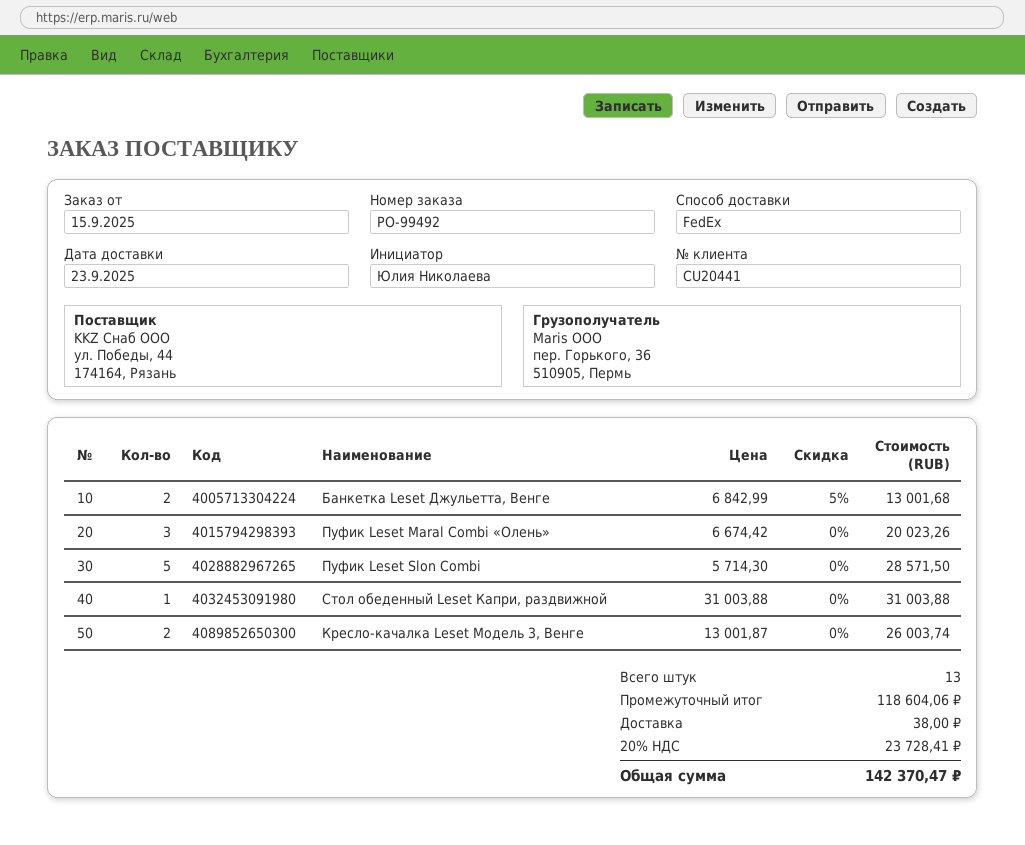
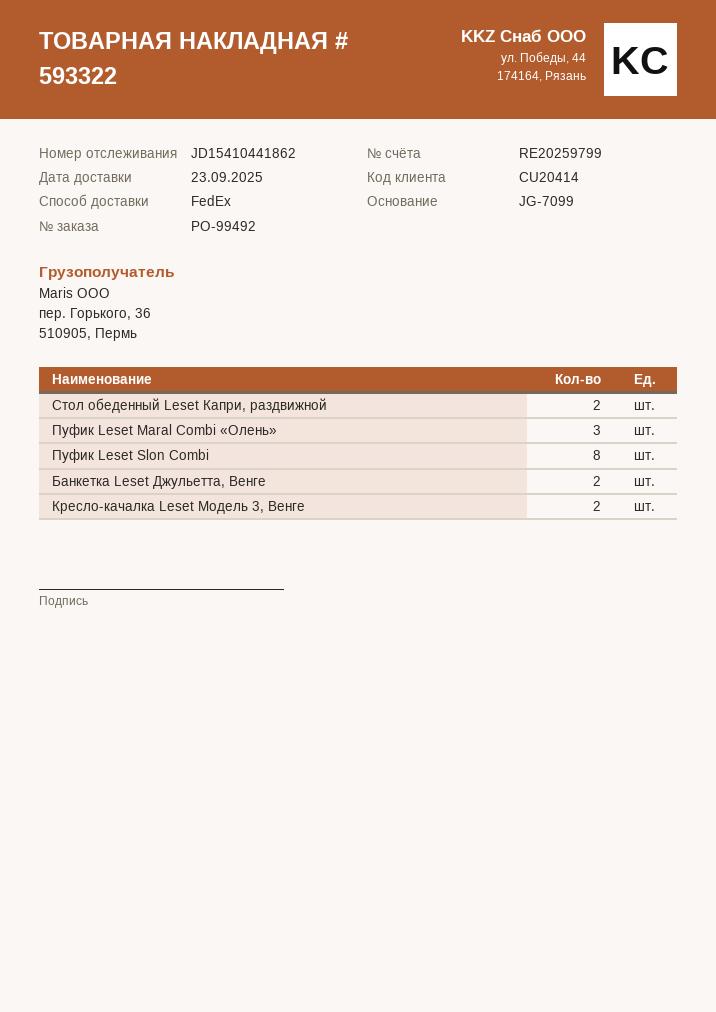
customer number: CU20441 -> CU20414
Пуфик Leset Slon Combi: 5 -> 8
Стол обеденный Leset Капри, раздвижной: 1 -> 2

